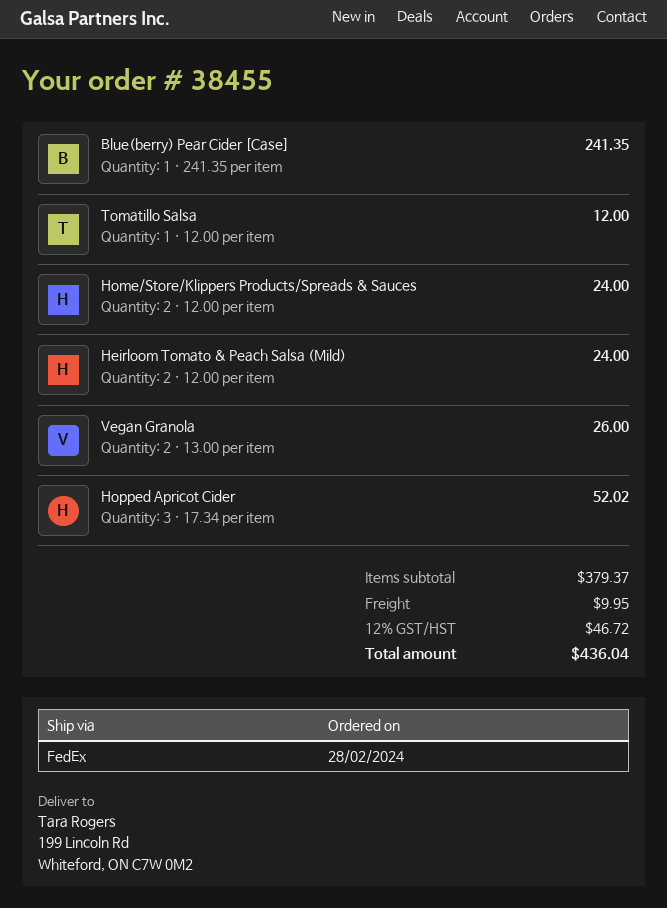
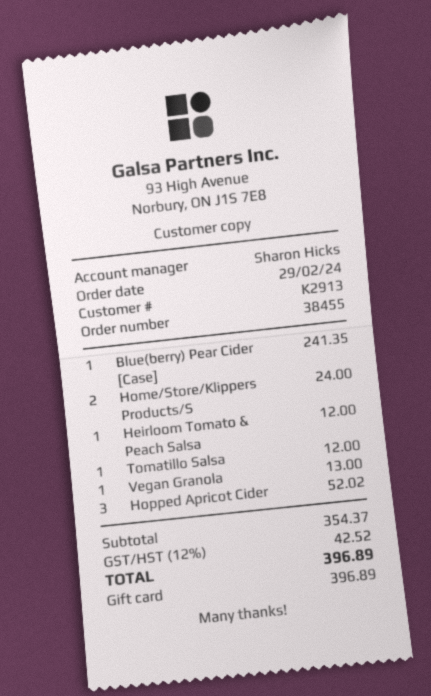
order date: 2024-02-28 -> 2024-02-29
Heirloom Tomato & Peach Salsa (Mild): 2 for 24.00 -> 1 for 12.00
Vegan Granola: 2 for 26.00 -> 1 for 13.00
subtotal: 379.37 -> 354.37
shipping: 9.95 -> none
tax: 12% = 46.72 -> 12% = 42.52
total: 436.04 -> 396.89

